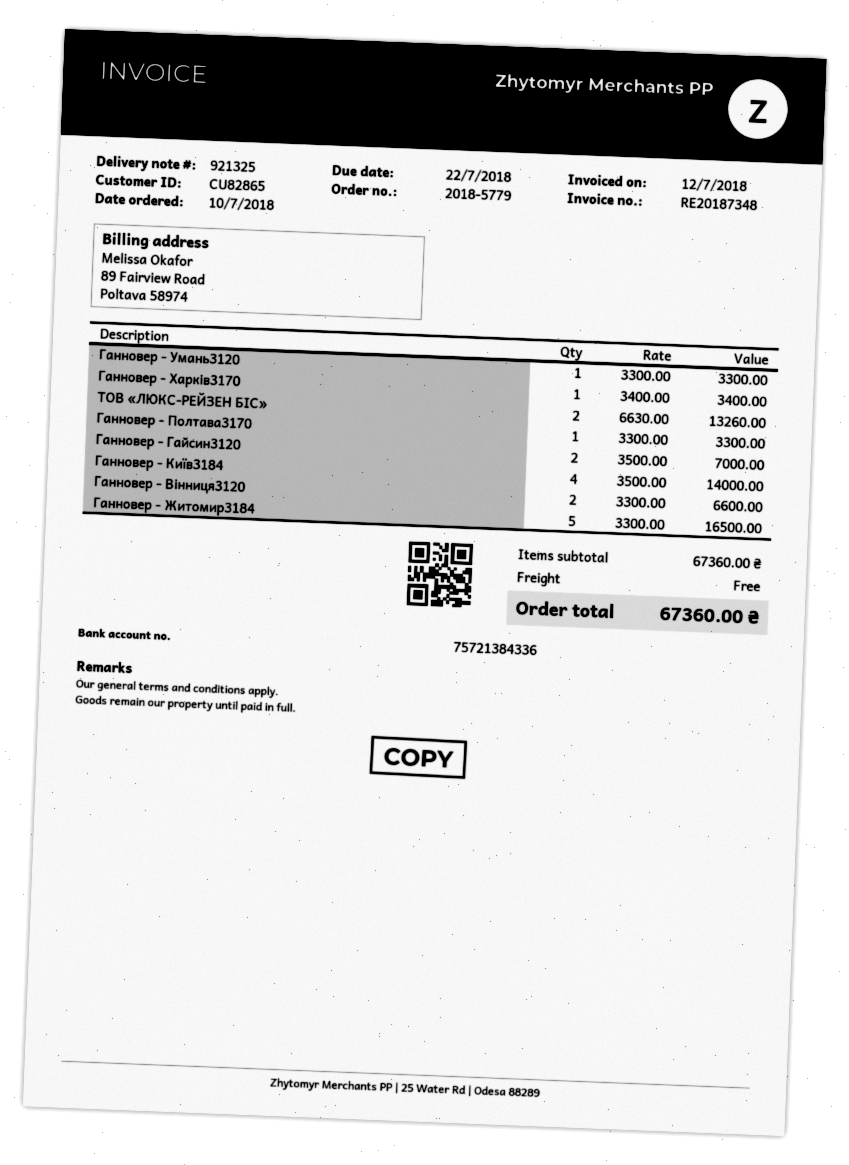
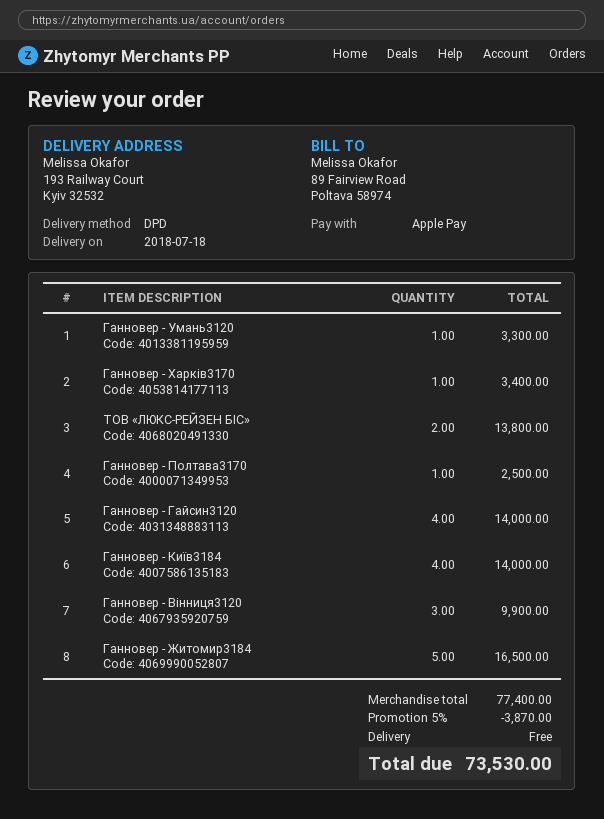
ТОВ «ЛЮКС-РЕЙЗЕН БІС»: 2 for 13260.00 -> 2 for 13800.00
Ганновер - Полтава3170: 1 for 3300.00 -> 1 for 2500.00
Ганновер - Гайсин3120: 2 for 7000.00 -> 4 for 14000.00
Ганновер - Вінниця3120: 2 for 6600.00 -> 3 for 9900.00
subtotal: 67360.00 -> 77400.00
discount: none -> 5% = 3870.00
total: 67360.00 -> 73530.00

